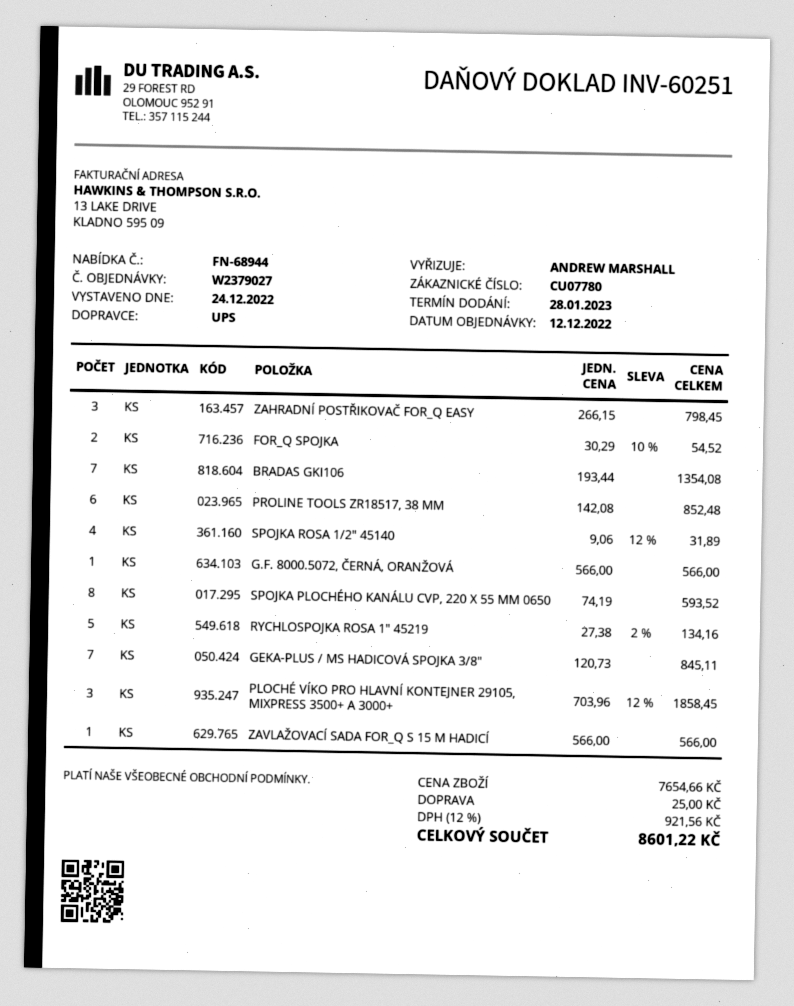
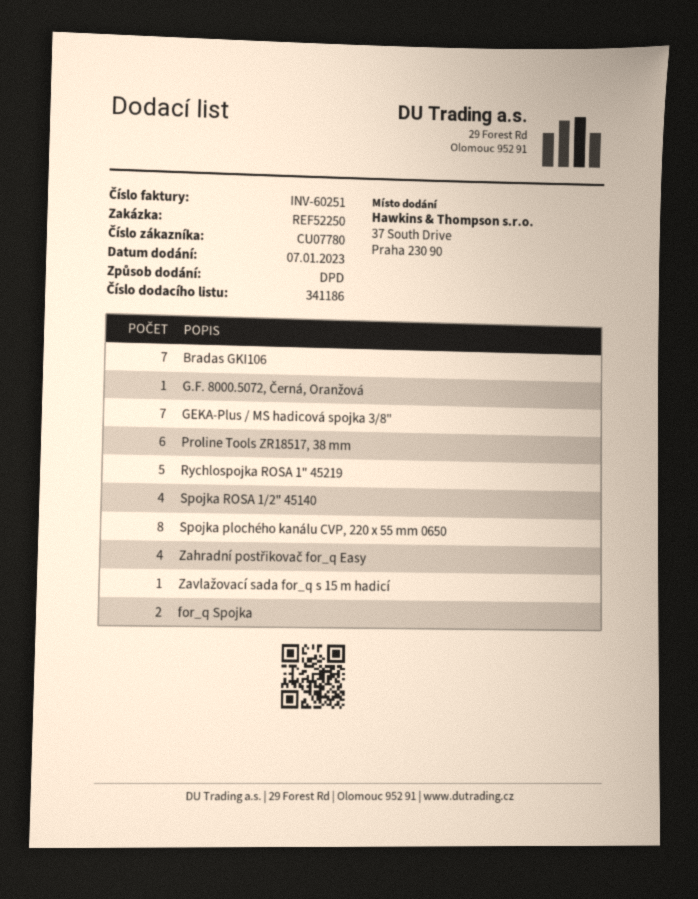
delivery date: 2023-01-28 -> 2023-01-07
shipping method: UPS -> DPD
ZAHRADNÍ POSTŘIKOVAČ FOR_Q EASY: 3 -> 4
PLOCHÉ VÍKO PRO HLAVNÍ KONTEJNER 29105, MIXPRESS 3500+ A 3000+: 3 -> none

